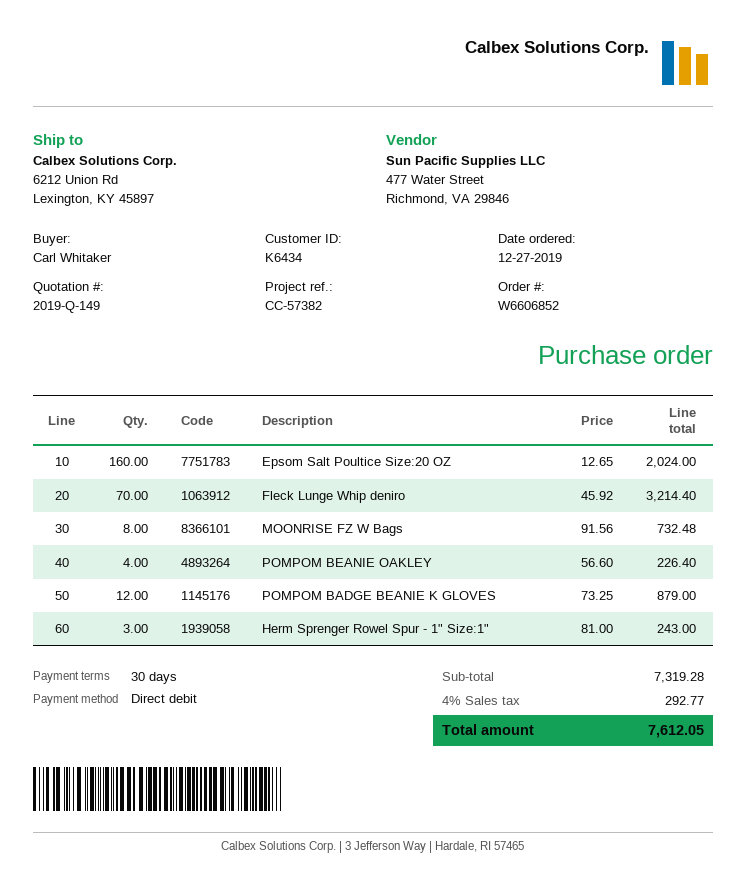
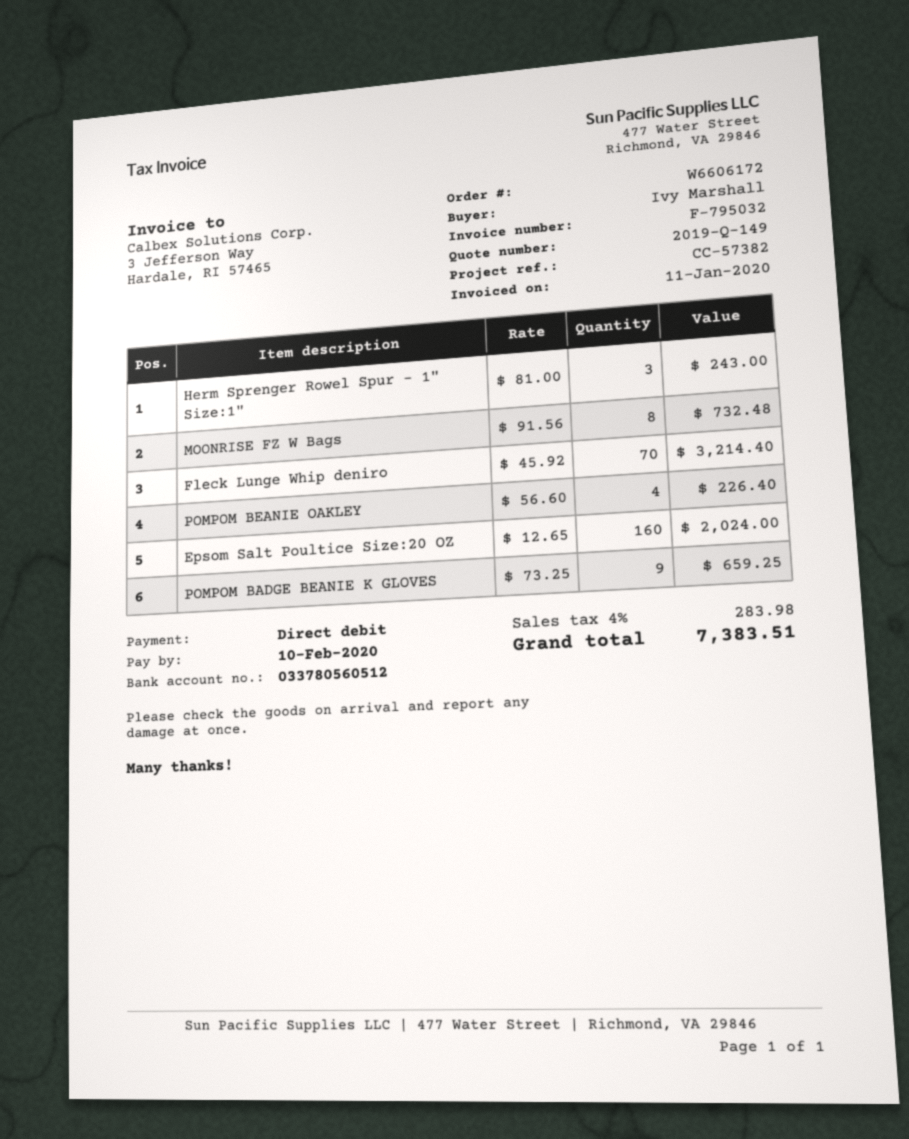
order number: W6606852 -> W6606172
ordered by: Carl Whitaker -> Ivy Marshall
POMPOM BADGE BEANIE K GLOVES: 12 x 73.25 = 879.00 -> 9 x 73.25 = 659.25
tax: 4% = 292.77 -> 4% = 283.98
total: 7612.05 -> 7383.51

